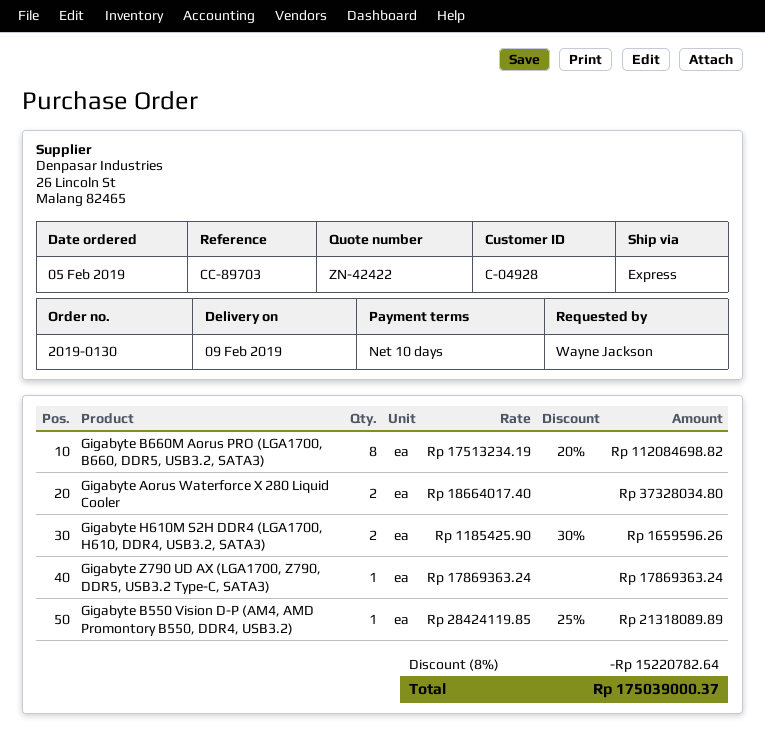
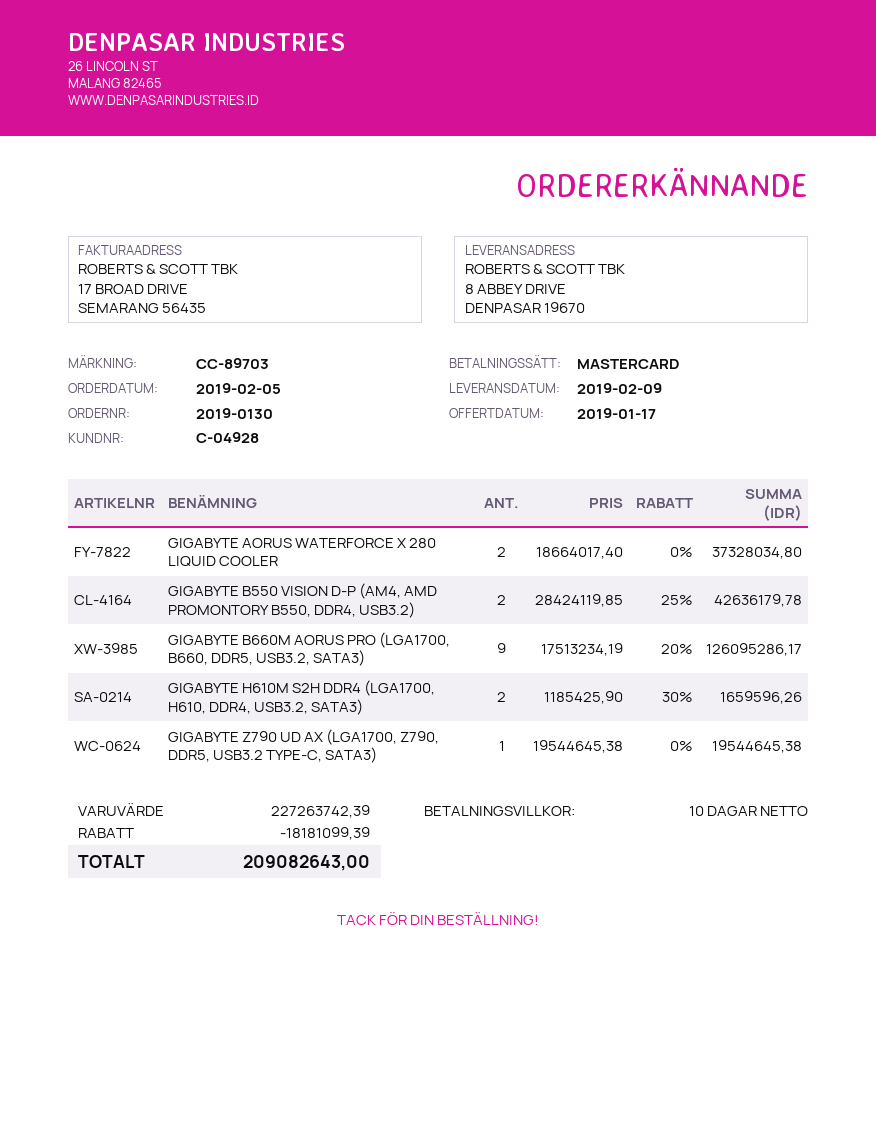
Gigabyte B660M Aorus PRO (LGA1700, B660, DDR5, USB3.2, SATA3): 8 x 17513234.19 - 20% = 112084698.82 -> 9 x 17513234.19 - 20% = 126095286.17
Gigabyte Z790 UD AX (LGA1700, Z790, DDR5, USB3.2 Type-C, SATA3): 1 x 17869363.24 = 17869363.24 -> 1 x 19544645.38 = 19544645.38
Gigabyte B550 Vision D-P (AM4, AMD Promontory B550, DDR4, USB3.2): 1 x 28424119.85 - 25% = 21318089.89 -> 2 x 28424119.85 - 25% = 42636179.78
discount: 15220782.64 -> 18181099.39
total: 175039000.37 -> 209082643.00

